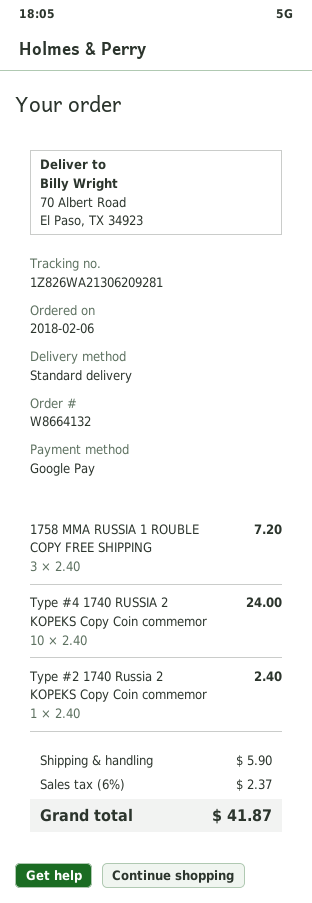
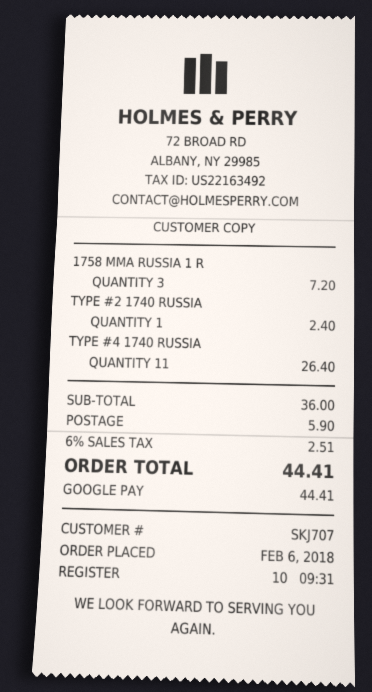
Type #4 1740 RUSSIA 2 KOPEKS Copy Coin commemor: 10 for 24.00 -> 11 for 26.40
tax: 6% = 2.37 -> 6% = 2.51
total: 41.87 -> 44.41

